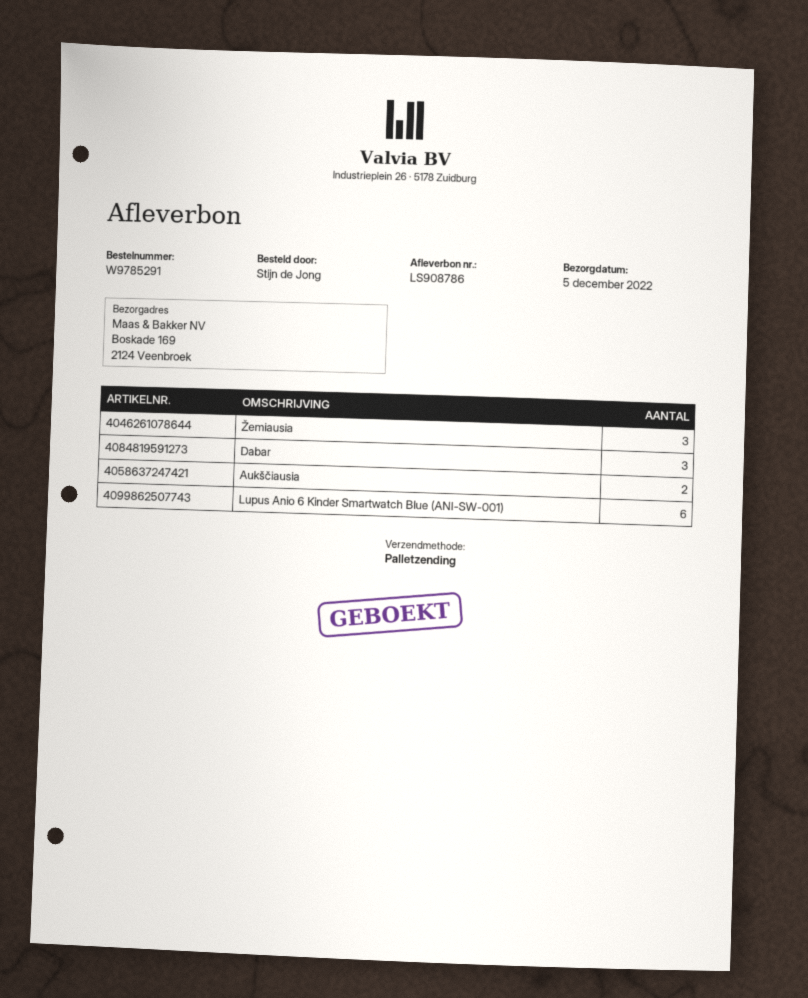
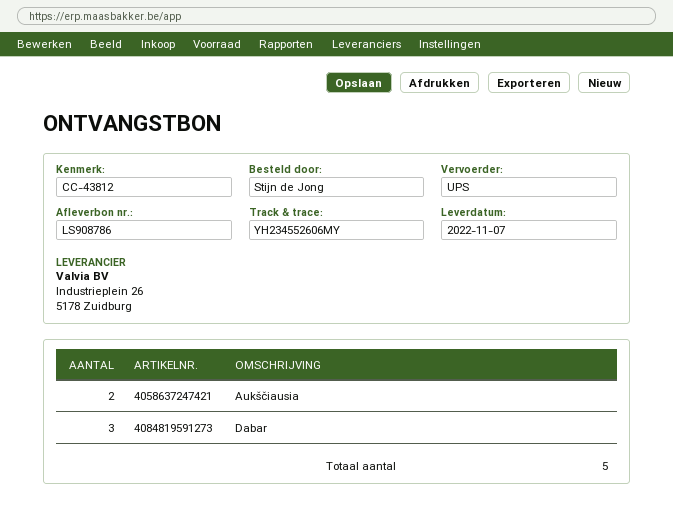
delivery date: 2022-12-05 -> 2022-11-07
shipping method: pallet freight -> UPS
Žemiausia: 3 -> none
Lupus Anio 6 Kinder Smartwatch Blue (ANI-SW-001): 6 -> none

